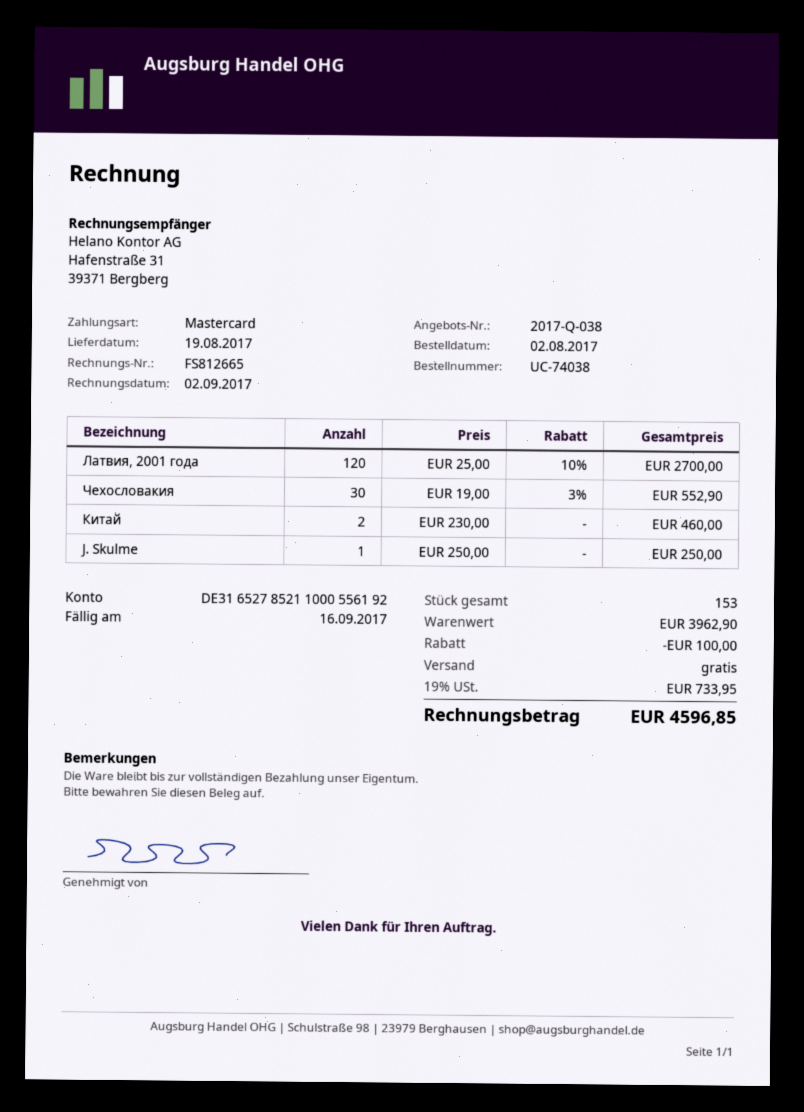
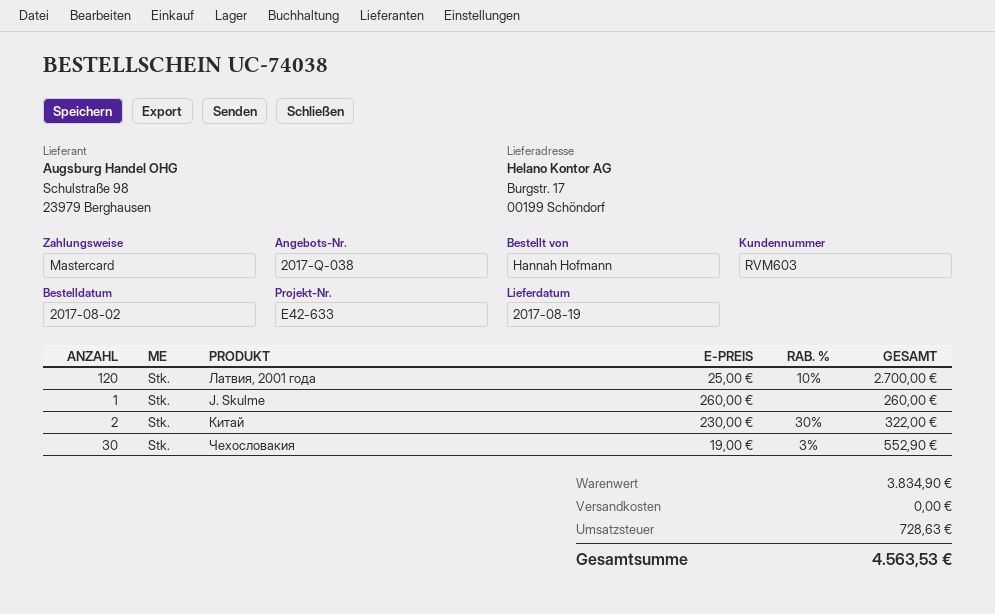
Китай: 2 x 230.00 = 460.00 -> 2 x 230.00 - 30% = 322.00
J. Skulme: 1 x 250.00 = 250.00 -> 1 x 260.00 = 260.00
subtotal: 3962.90 -> 3834.90
discount: 100.00 -> none
tax: 733.95 -> 728.63
total: 4596.85 -> 4563.53

